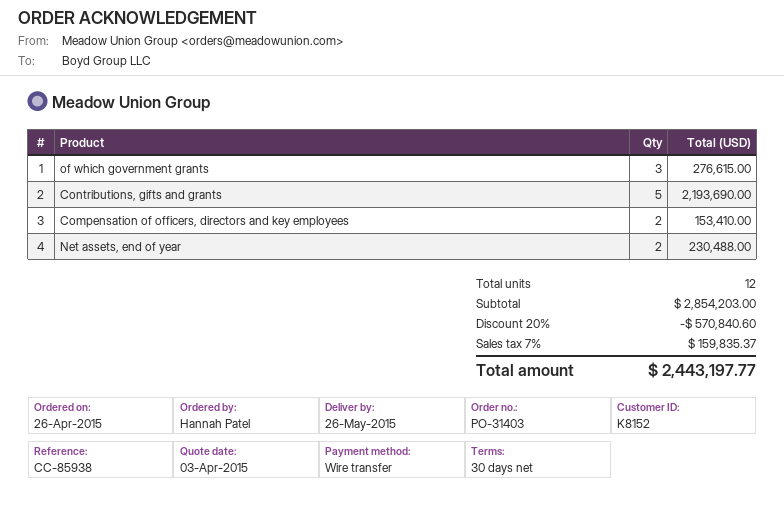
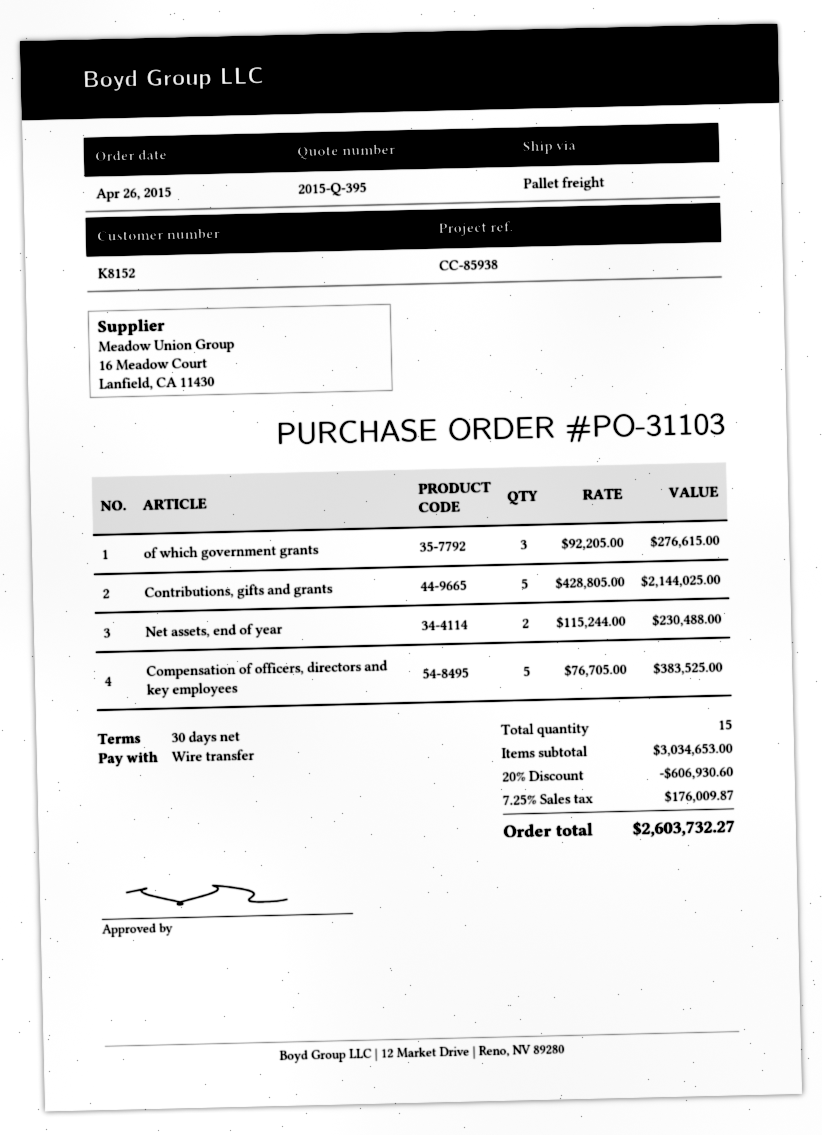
order number: PO-31403 -> PO-31103
Contributions, gifts and grants: 5 for 2193690.00 -> 5 for 2144025.00
Compensation of officers, directors and key employees: 2 for 153410.00 -> 5 for 383525.00
total quantity: 12 -> 15
subtotal: 2854203.00 -> 3034653.00
discount: 20% = 570840.60 -> 20% = 606930.60
tax: 7% = 159835.37 -> 7.25% = 176009.87
total: 2443197.77 -> 2603732.27

